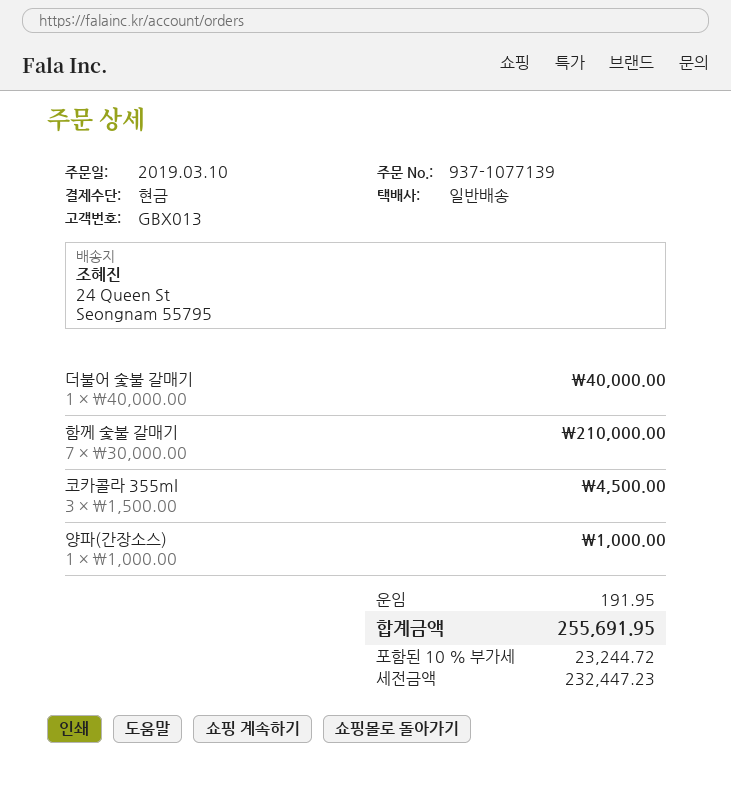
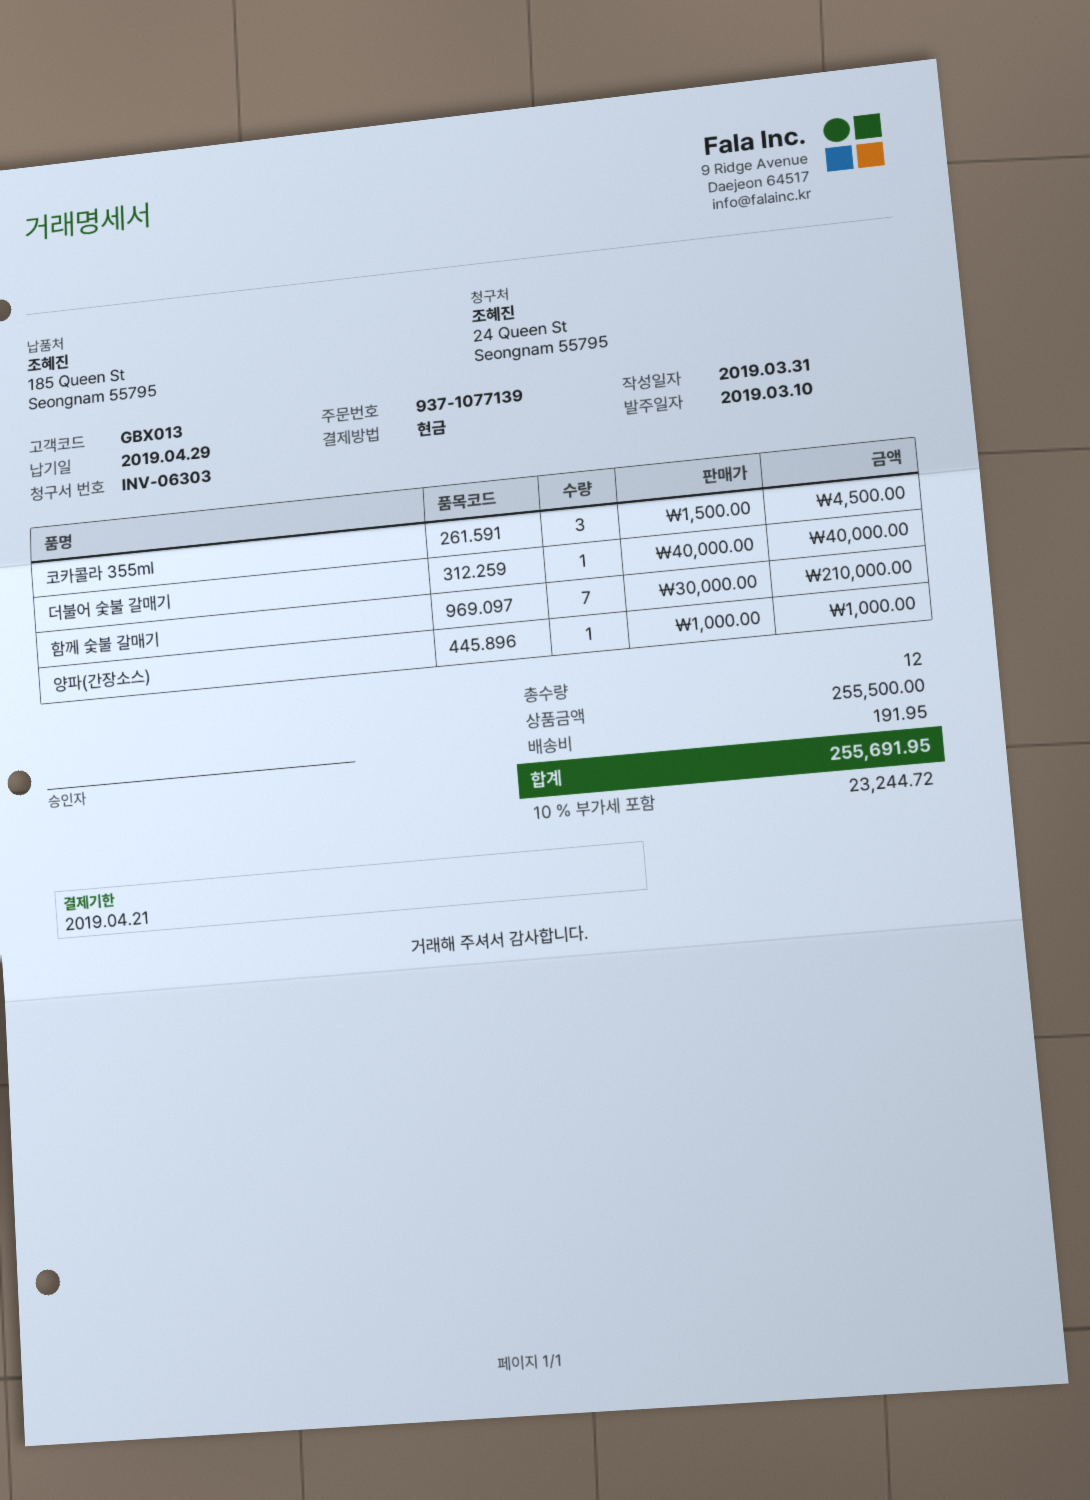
ship to: 24 Queen St, Seongnam 55795 -> 185 Queen St, Seongnam 55795

